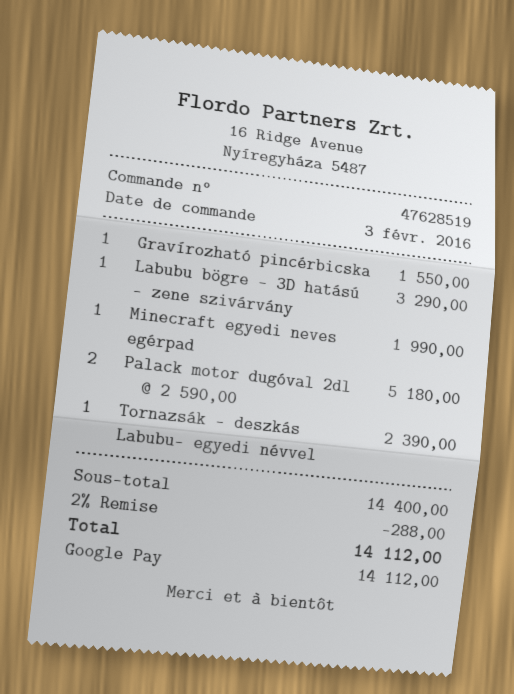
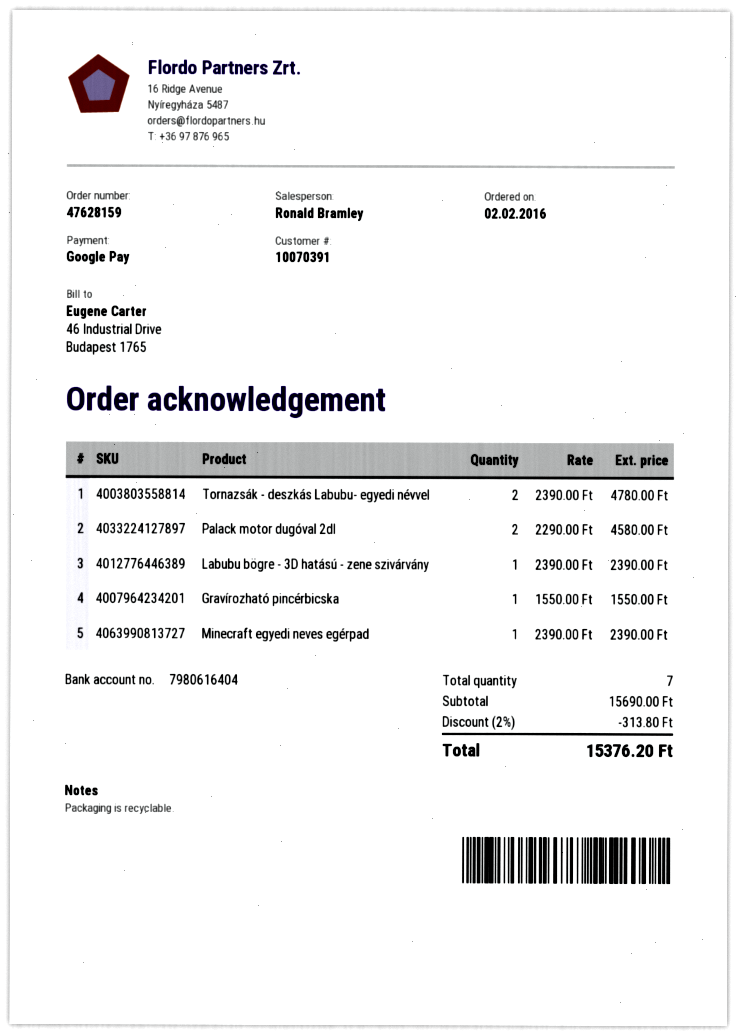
order number: 47628519 -> 47628159
order date: 2016-02-03 -> 2016-02-02
Labubu bögre - 3D hatású - zene szivárvány: 1 x 3290.00 = 3290.00 -> 1 x 2390.00 = 2390.00
Minecraft egyedi neves egérpad: 1 x 1990.00 = 1990.00 -> 1 x 2390.00 = 2390.00
Palack motor dugóval 2dl: 2 x 2590.00 = 5180.00 -> 2 x 2290.00 = 4580.00
Tornazsák - deszkás Labubu- egyedi névvel: 1 x 2390.00 = 2390.00 -> 2 x 2390.00 = 4780.00
subtotal: 14400.00 -> 15690.00
discount: 2% = 288.00 -> 2% = 313.80
total: 14112.00 -> 15376.20

